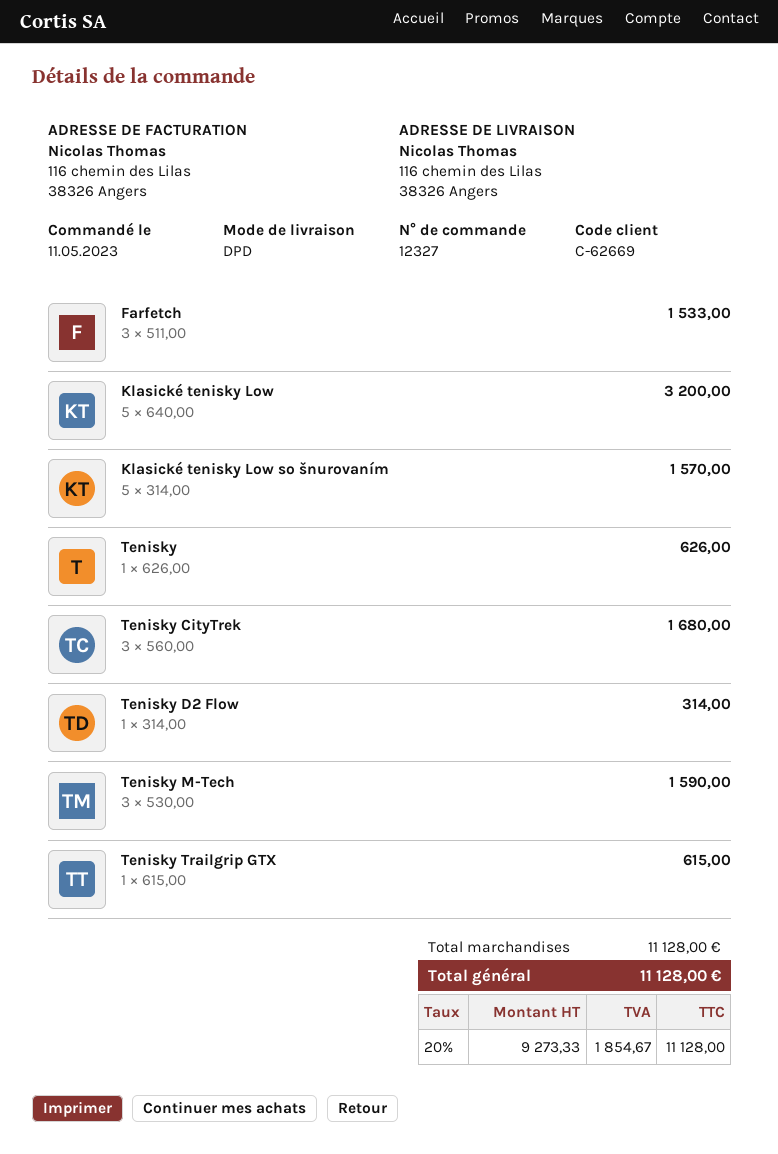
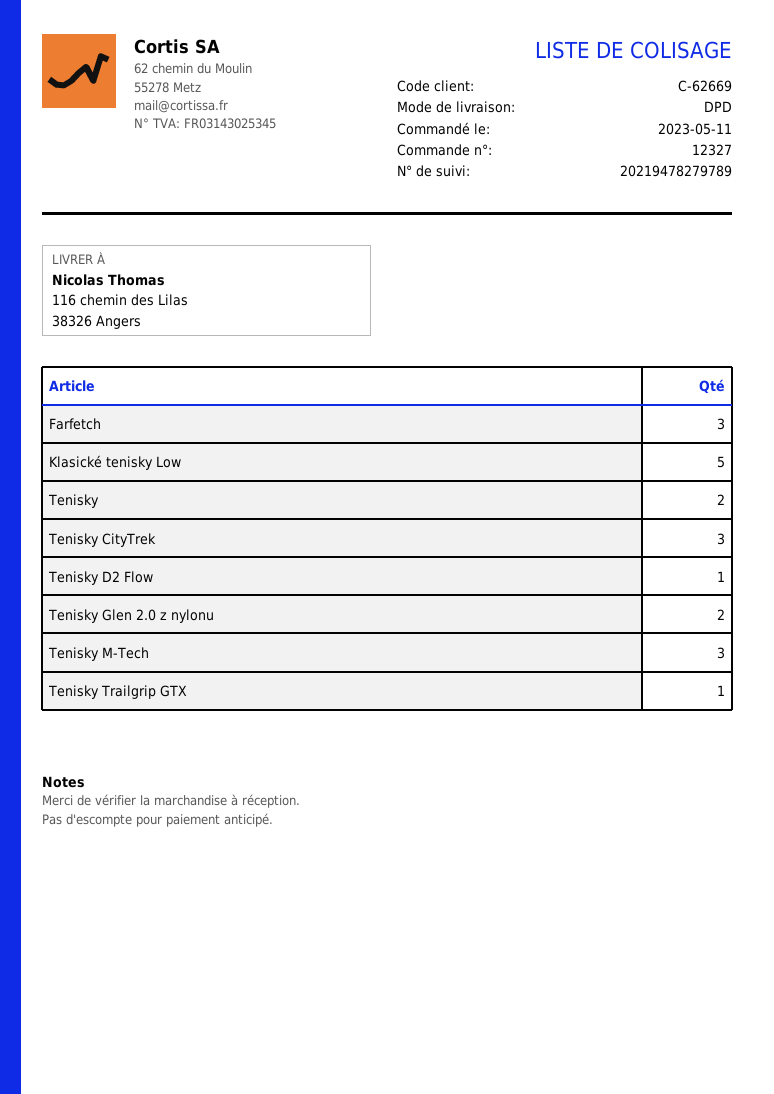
Klasické tenisky Low so šnurovaním: 5 -> none
Tenisky: 1 -> 2
Tenisky Glen 2.0 z nylonu: none -> 2

